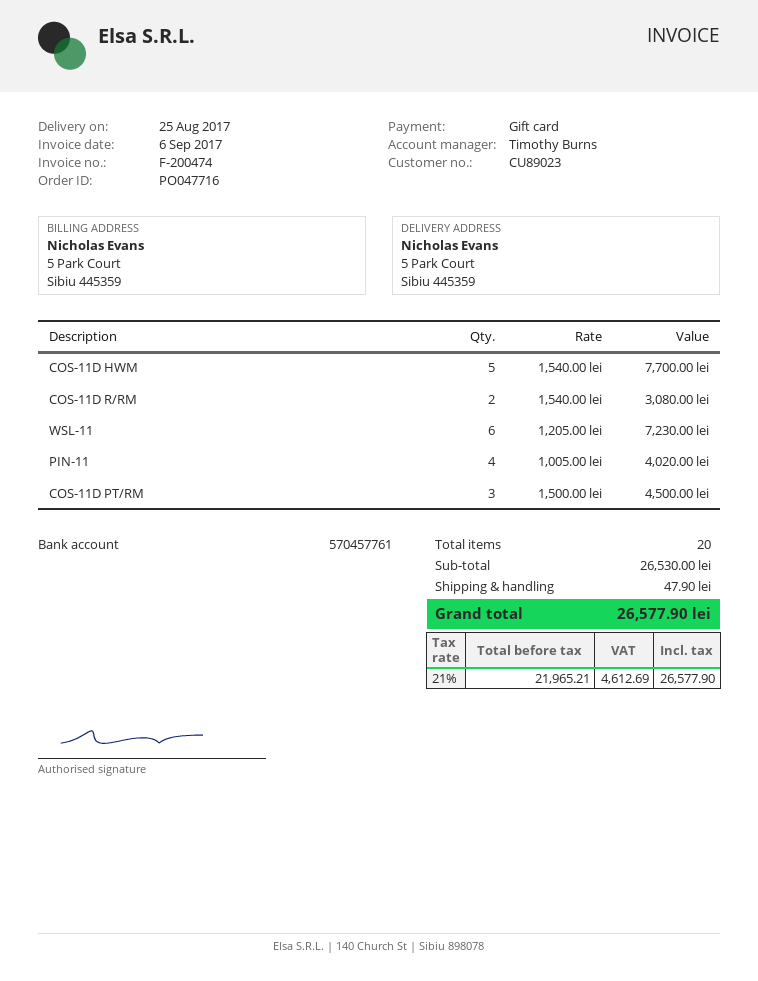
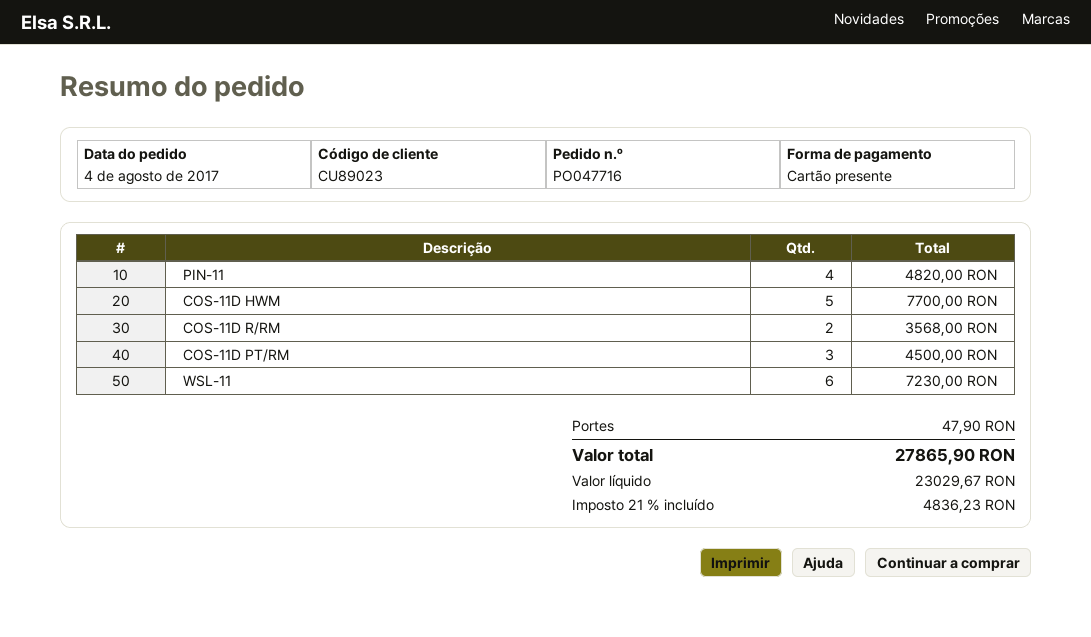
COS-11D R/RM: 2 for 3080.00 -> 2 for 3568.00
PIN-11: 4 for 4020.00 -> 4 for 4820.00
net: 21965.21 -> 23029.67
tax: 21% = 4612.69 -> 21% = 4836.23
total: 26577.90 -> 27865.90

